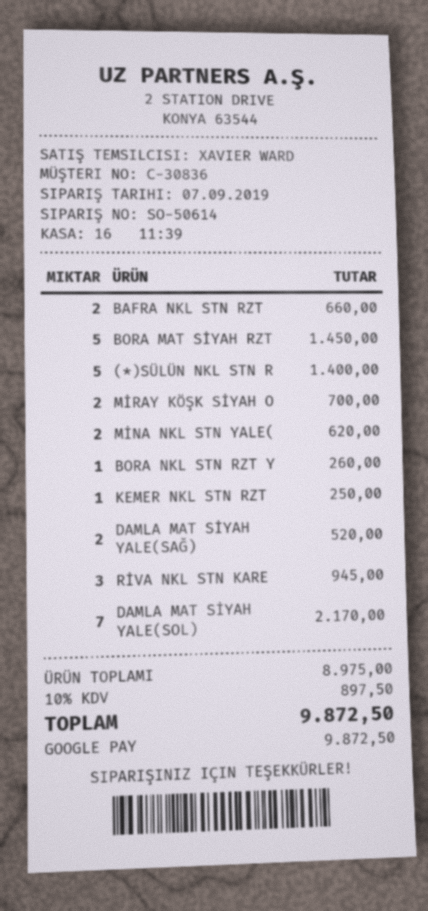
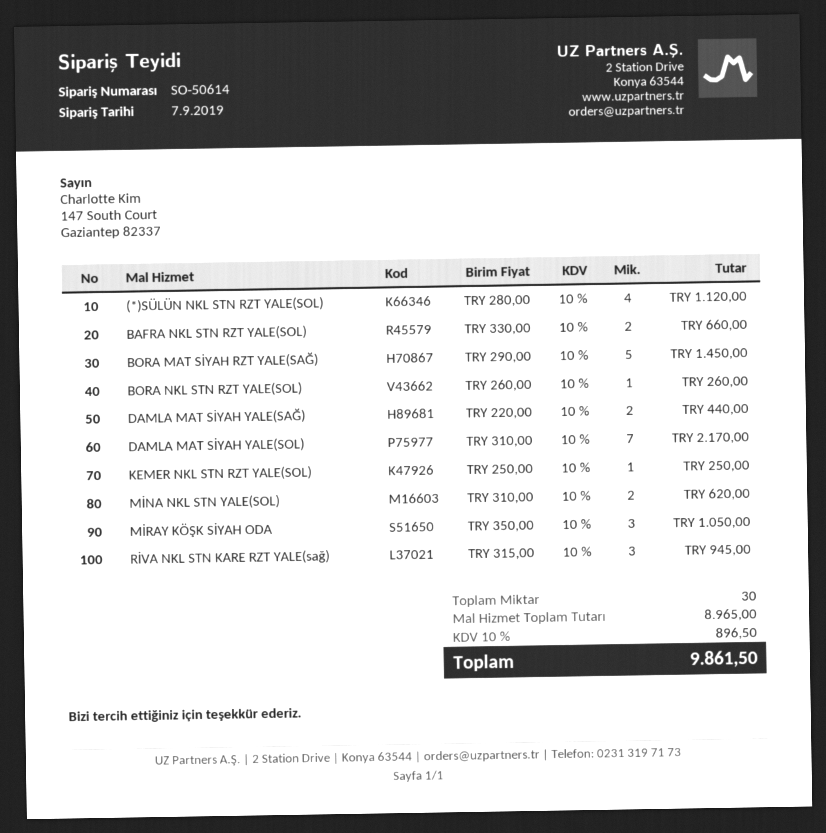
(*)SÜLÜN NKL STN R: 5 for 1400.00 -> 4 for 1120.00
MİRAY KÖŞK SİYAH O: 2 for 700.00 -> 3 for 1050.00
DAMLA MAT SİYAH YALE(SAĞ): 2 for 520.00 -> 2 for 440.00
subtotal: 8975.00 -> 8965.00
tax: 10% = 897.50 -> 10% = 896.50
total: 9872.50 -> 9861.50

